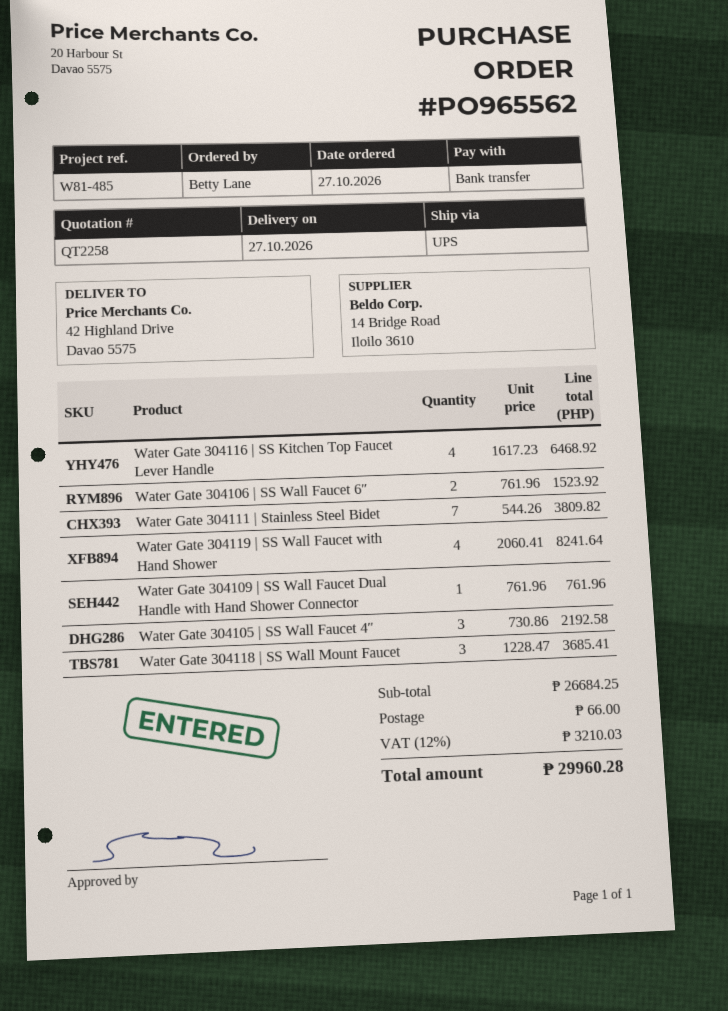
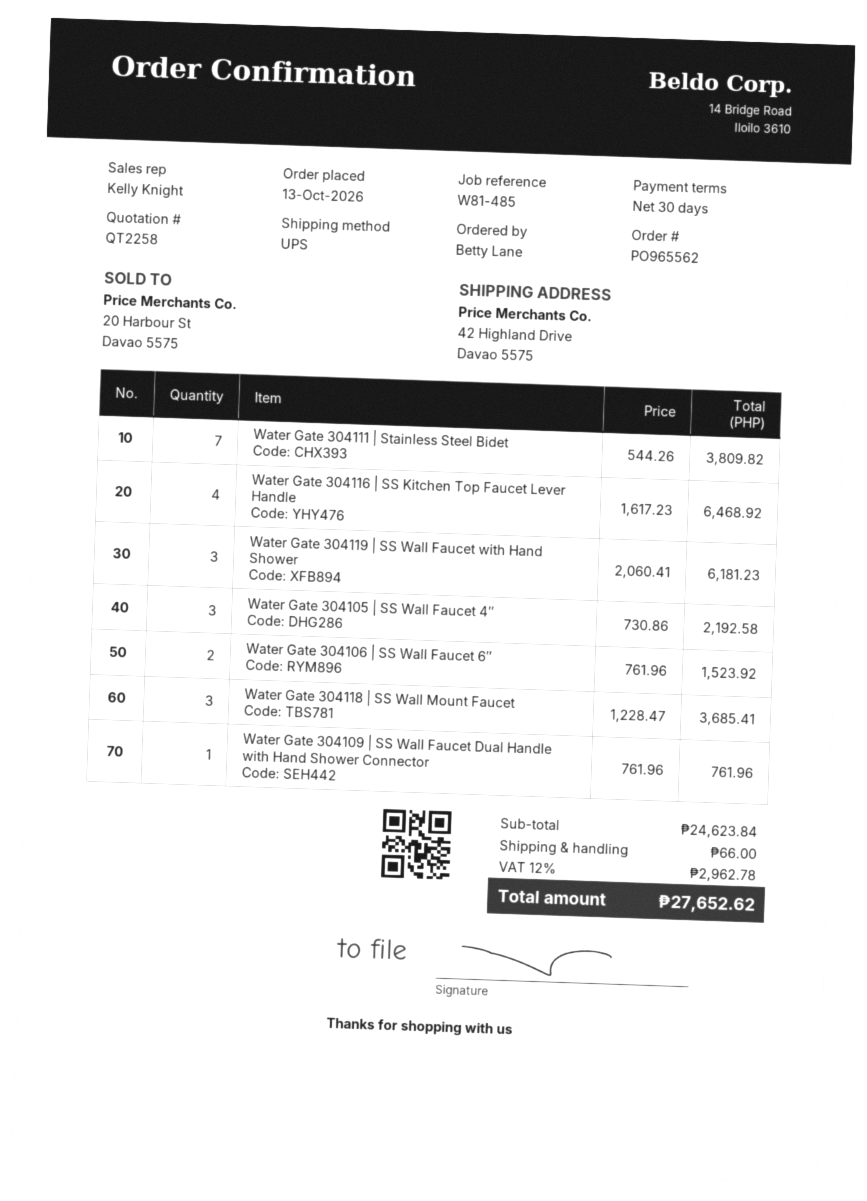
order date: 2026-10-27 -> 2026-10-13
Water Gate 304119 | SS Wall Faucet with Hand Shower: 4 x 2060.41 = 8241.64 -> 3 x 2060.41 = 6181.23
subtotal: 26684.25 -> 24623.84
tax: 12% = 3210.03 -> 12% = 2962.78
total: 29960.28 -> 27652.62

